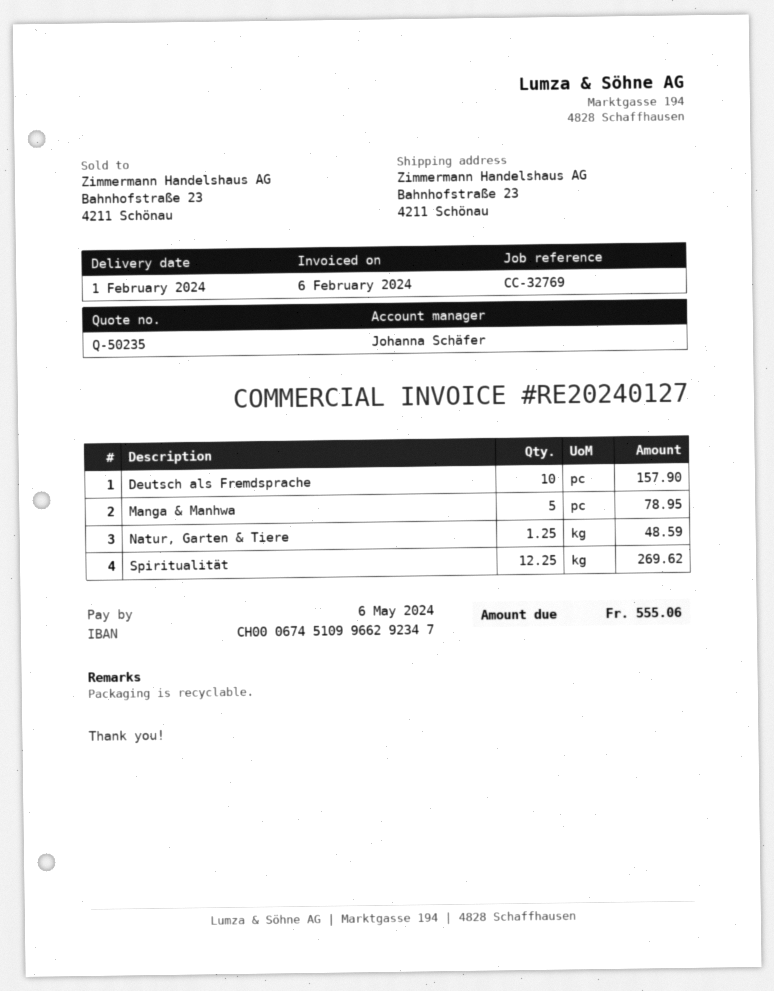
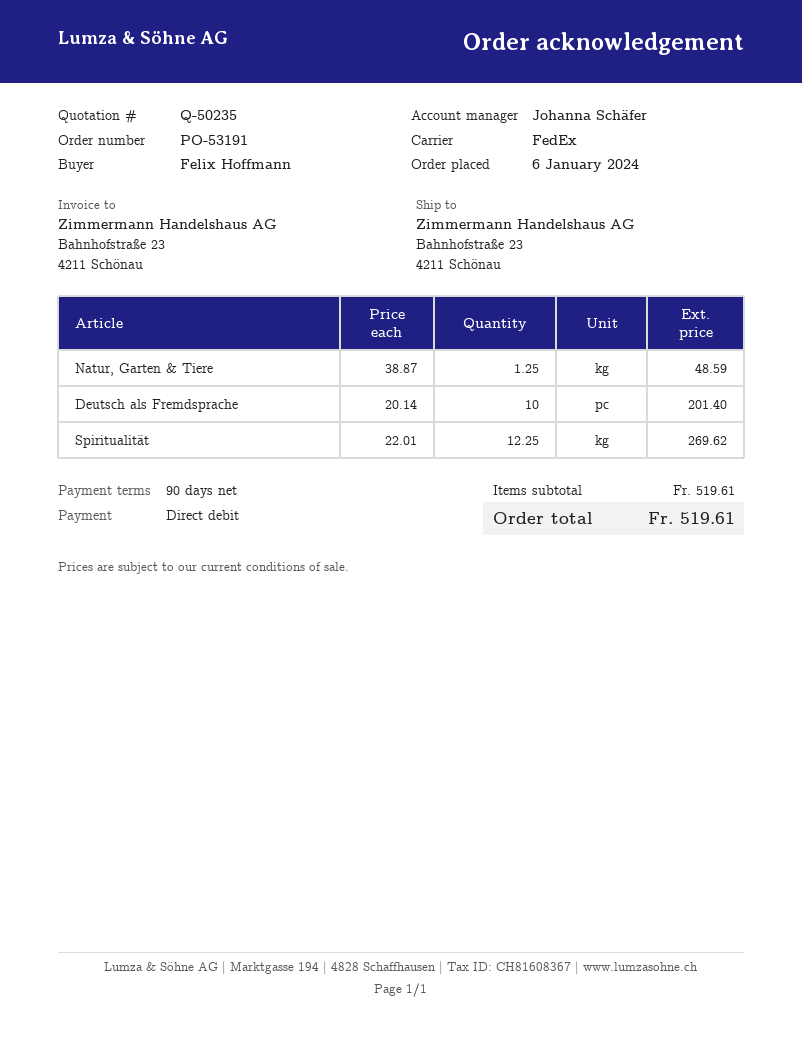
Deutsch als Fremdsprache: 10 for 157.90 -> 10 for 201.40
Manga & Manhwa: 5 for 78.95 -> none
total: 555.06 -> 519.61

